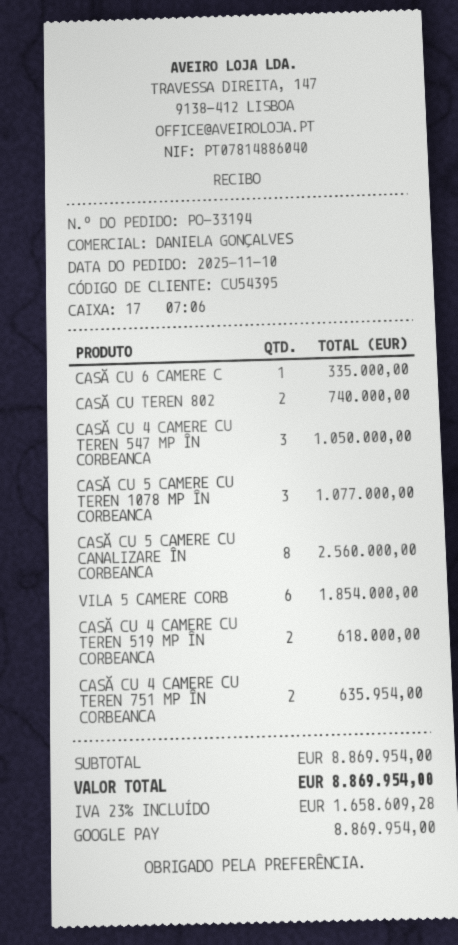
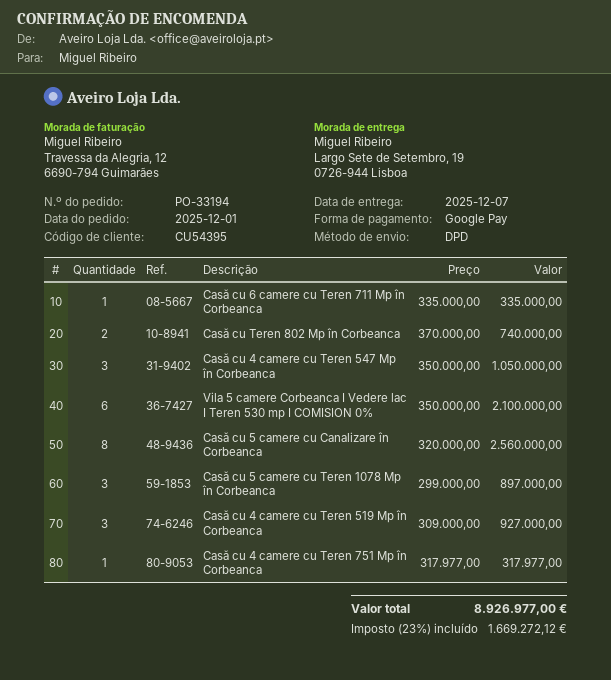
order date: 2025-11-10 -> 2025-12-01
CASĂ CU 5 CAMERE CU TEREN 1078 MP ÎN CORBEANCA: 3 for 1077000.00 -> 3 for 897000.00
VILA 5 CAMERE CORB: 6 for 1854000.00 -> 6 for 2100000.00
CASĂ CU 4 CAMERE CU TEREN 519 MP ÎN CORBEANCA: 2 for 618000.00 -> 3 for 927000.00
CASĂ CU 4 CAMERE CU TEREN 751 MP ÎN CORBEANCA: 2 for 635954.00 -> 1 for 317977.00
tax: 23% = 1658609.28 -> 23% = 1669272.12
total: 8869954.00 -> 8926977.00

